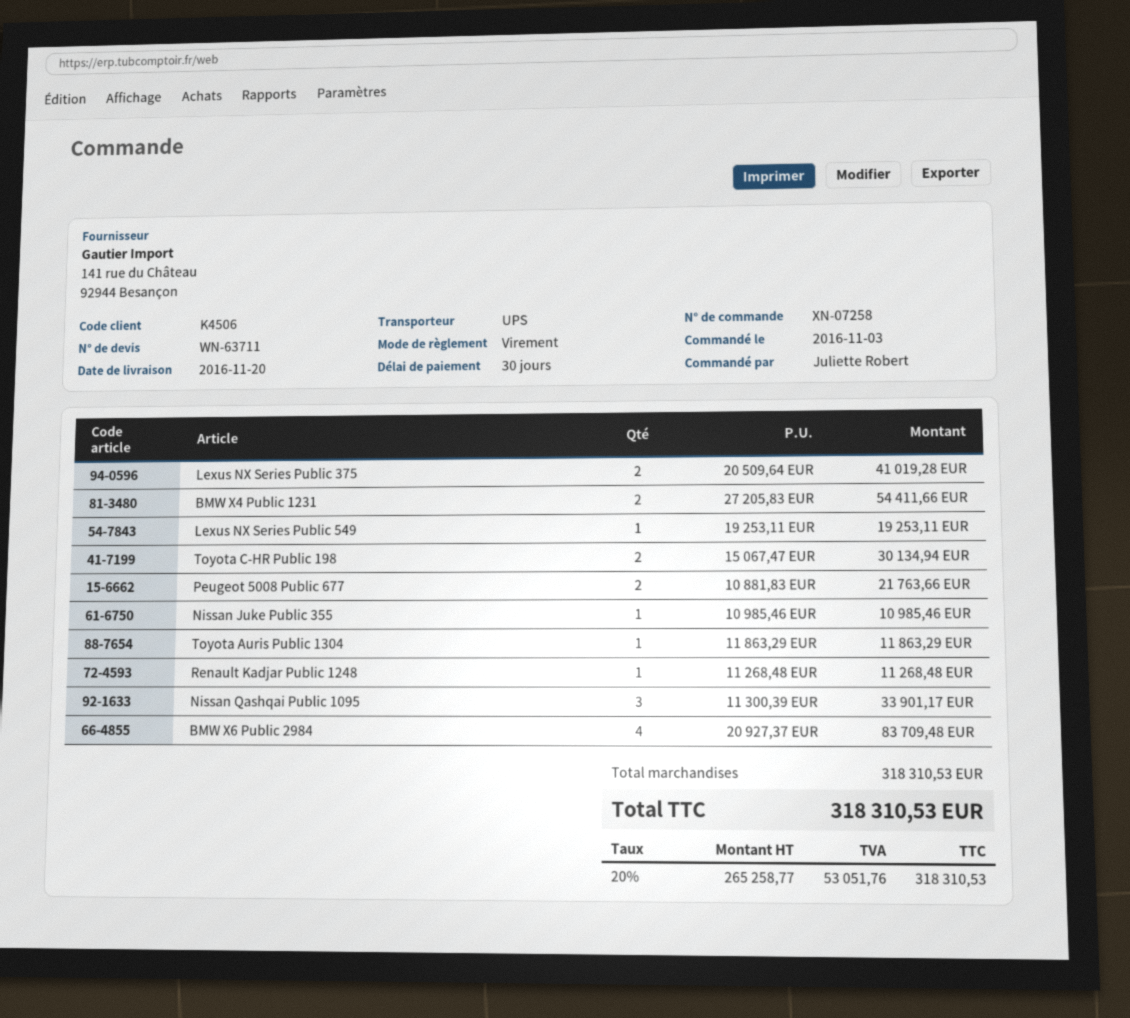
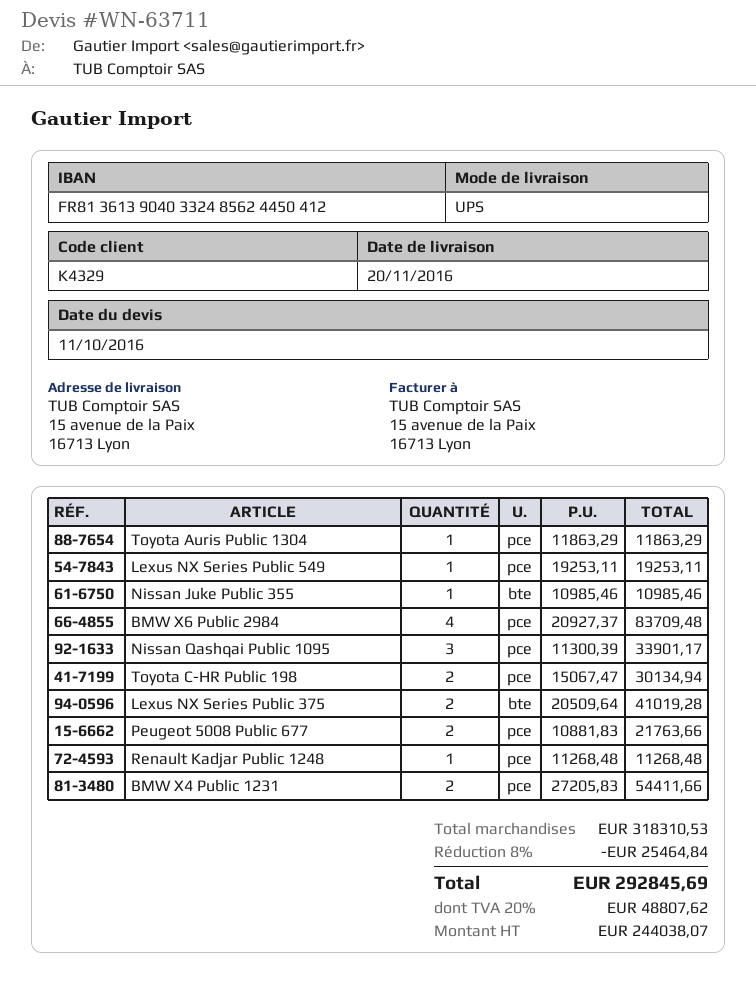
customer number: K4506 -> K4329
discount: none -> 8% = 25464.84
net: 265258.77 -> 244038.07
tax: 20% = 53051.76 -> 20% = 48807.62
total: 318310.53 -> 292845.69

